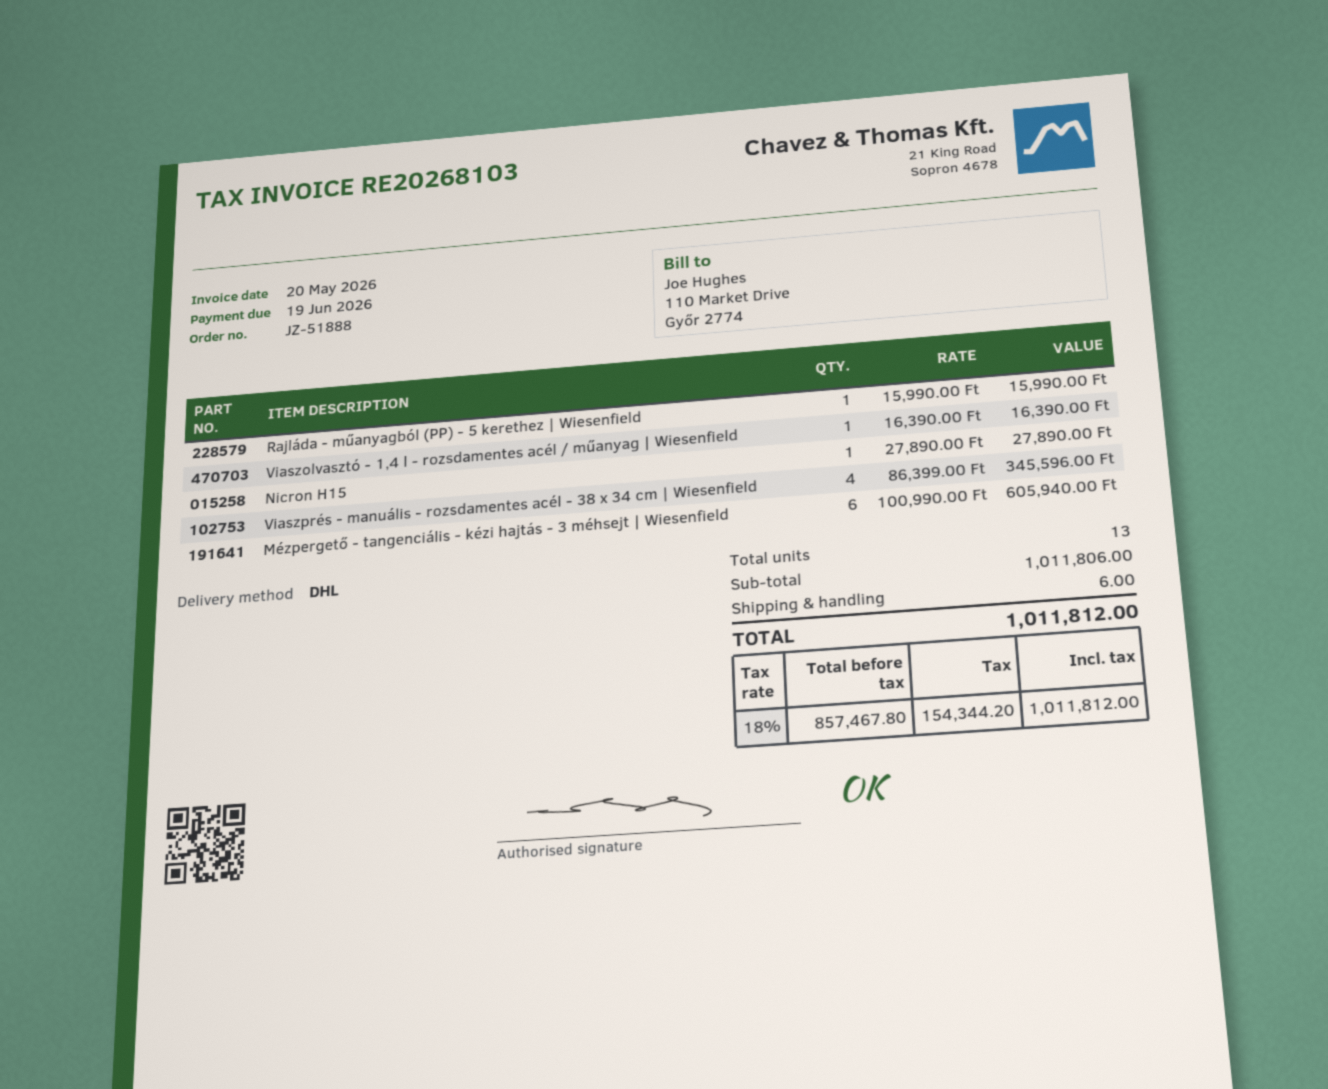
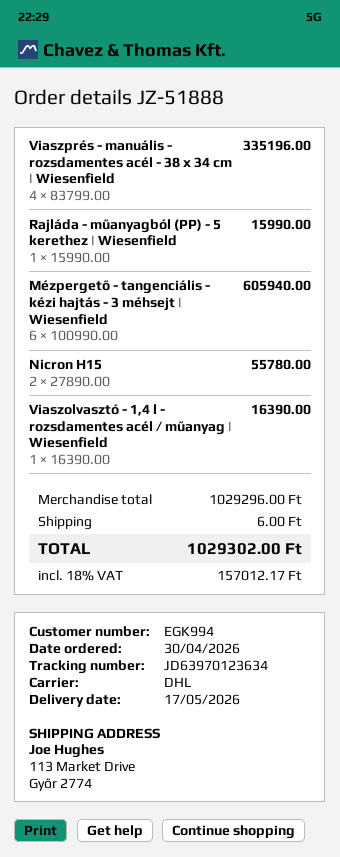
Nicron H15: 1 x 27890.00 = 27890.00 -> 2 x 27890.00 = 55780.00
Viaszprés - manuális - rozsdamentes acél - 38 x 34 cm | Wiesenfield: 4 x 86399.00 = 345596.00 -> 4 x 83799.00 = 335196.00
subtotal: 1011806.00 -> 1029296.00
tax: 18% = 154344.20 -> 18% = 157012.17
total: 1011812.00 -> 1029302.00

